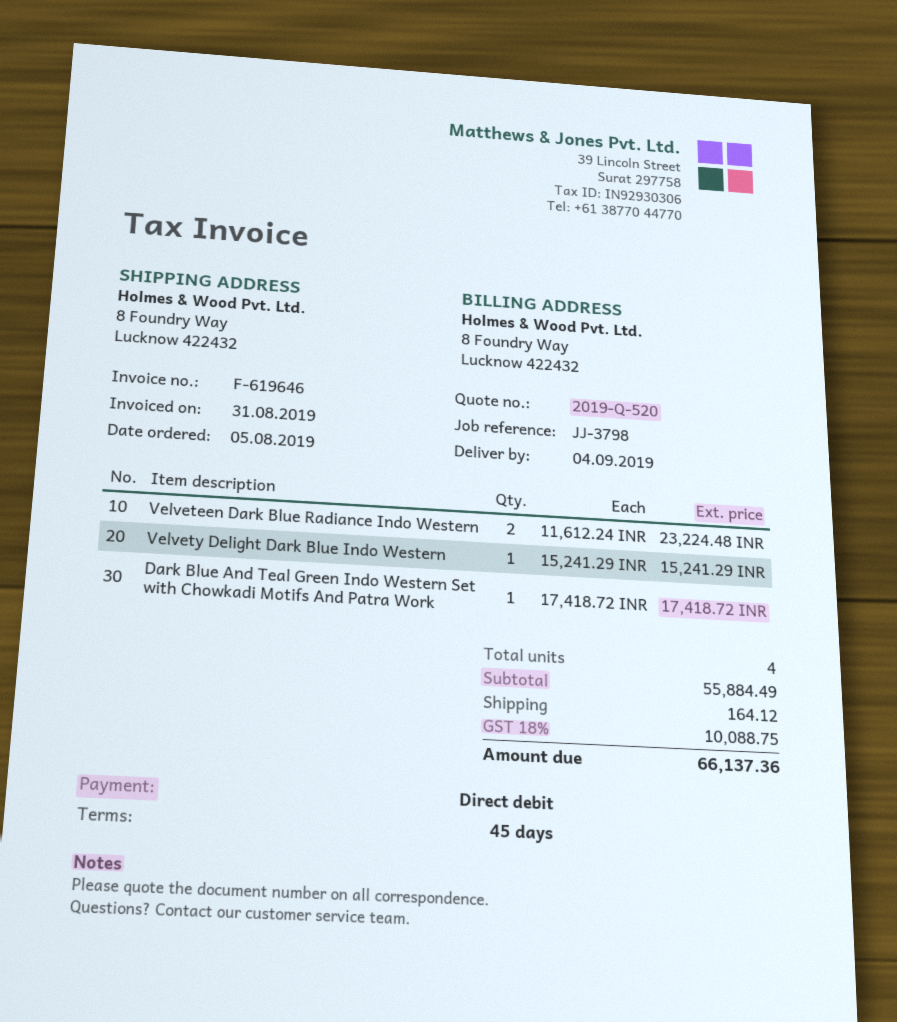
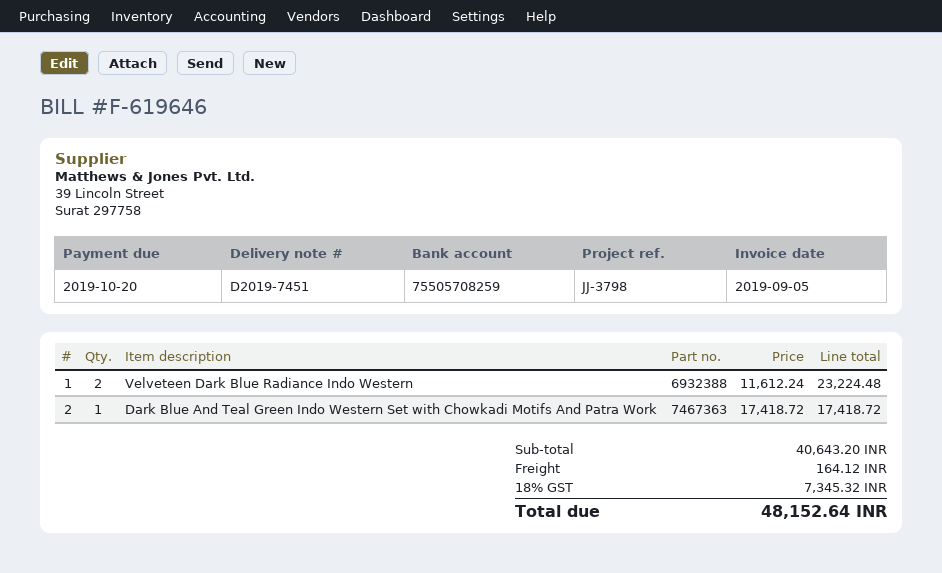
invoice date: 2019-08-31 -> 2019-09-05
Velvety Delight Dark Blue Indo Western: 1 x 15241.29 = 15241.29 -> none
subtotal: 55884.49 -> 40643.20
tax: 18% = 10088.75 -> 18% = 7345.32
total: 66137.36 -> 48152.64

